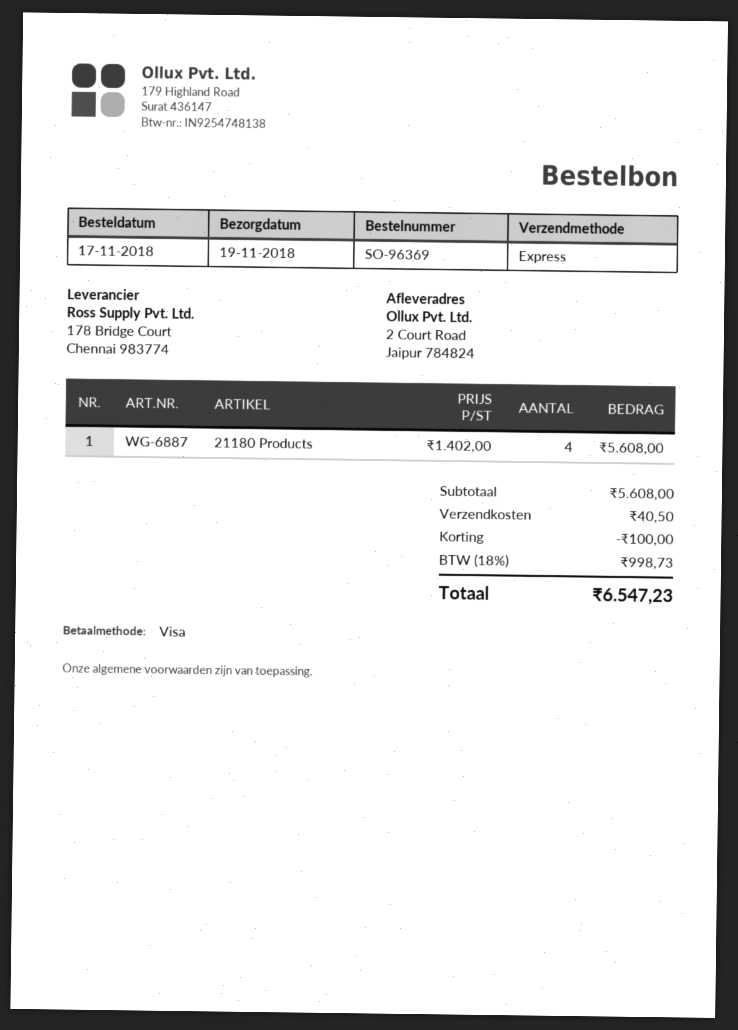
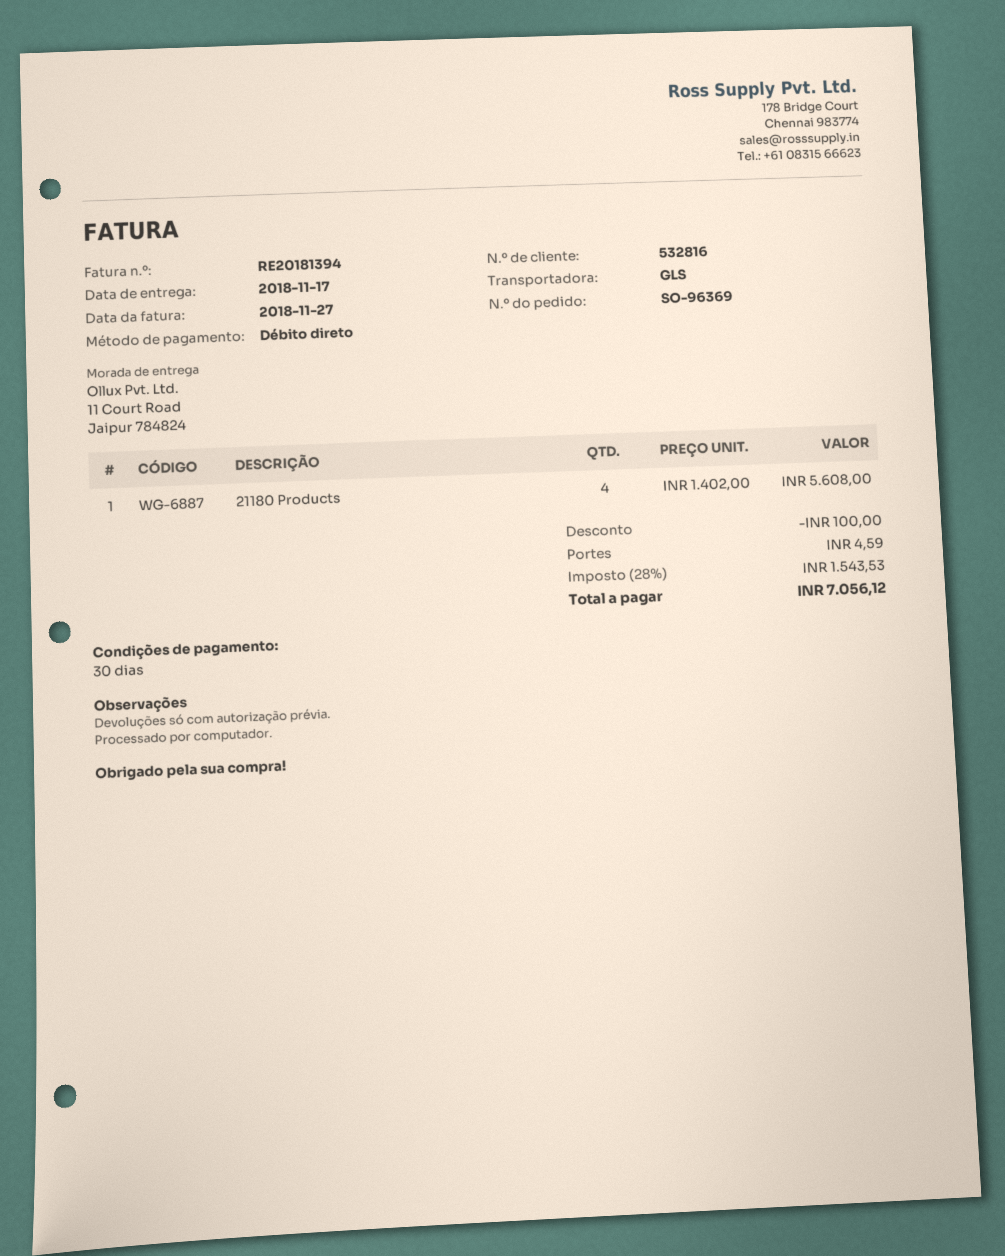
delivery date: 2018-11-19 -> 2018-11-17
payment method: Visa -> direct debit
shipping method: express -> GLS
ship to: 2 Court Road, Jaipur 784824 -> 11 Court Road, Jaipur 784824
shipping: 40.50 -> 4.59
tax: 18% = 998.73 -> 28% = 1543.53
total: 6547.23 -> 7056.12

